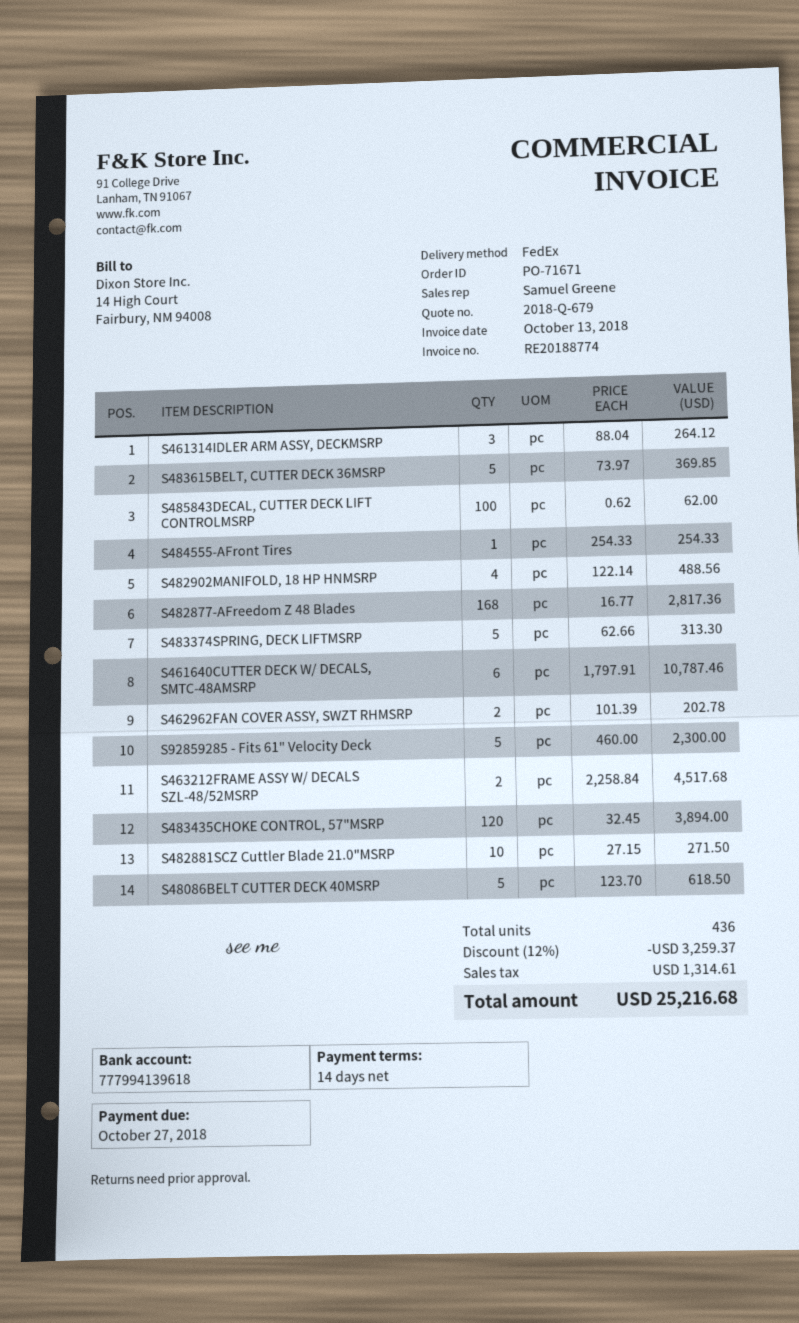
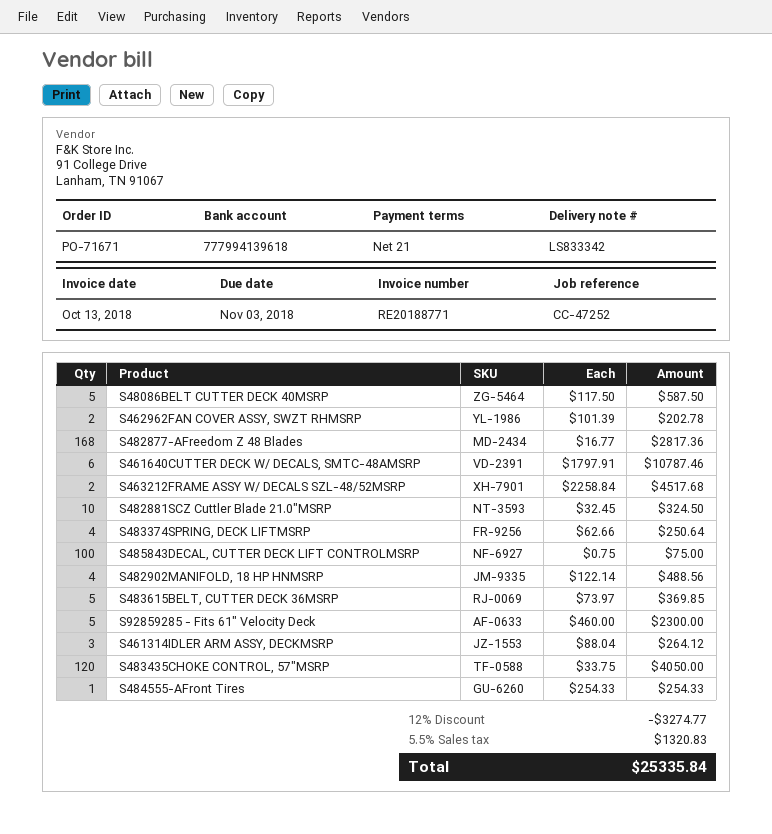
invoice number: RE20188774 -> RE20188771
payment terms: 14 days -> 21 days
due date: 2018-10-27 -> 2018-11-03
S485843DECAL, CUTTER DECK LIFT CONTROLMSRP: 100 x 0.62 = 62.00 -> 100 x 0.75 = 75.00
S483374SPRING, DECK LIFTMSRP: 5 x 62.66 = 313.30 -> 4 x 62.66 = 250.64
S483435CHOKE CONTROL, 57"MSRP: 120 x 32.45 = 3894.00 -> 120 x 33.75 = 4050.00
S482881SCZ Cuttler Blade 21.0"MSRP: 10 x 27.15 = 271.50 -> 10 x 32.45 = 324.50
S48086BELT CUTTER DECK 40MSRP: 5 x 123.70 = 618.50 -> 5 x 117.50 = 587.50
discount: 12% = 3259.37 -> 12% = 3274.77
tax: 1314.61 -> 1320.83
total: 25216.68 -> 25335.84

